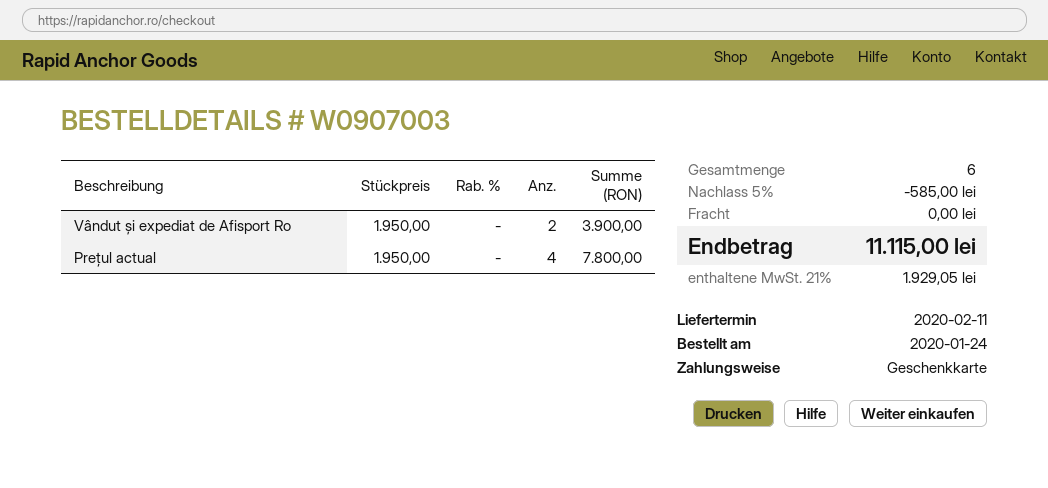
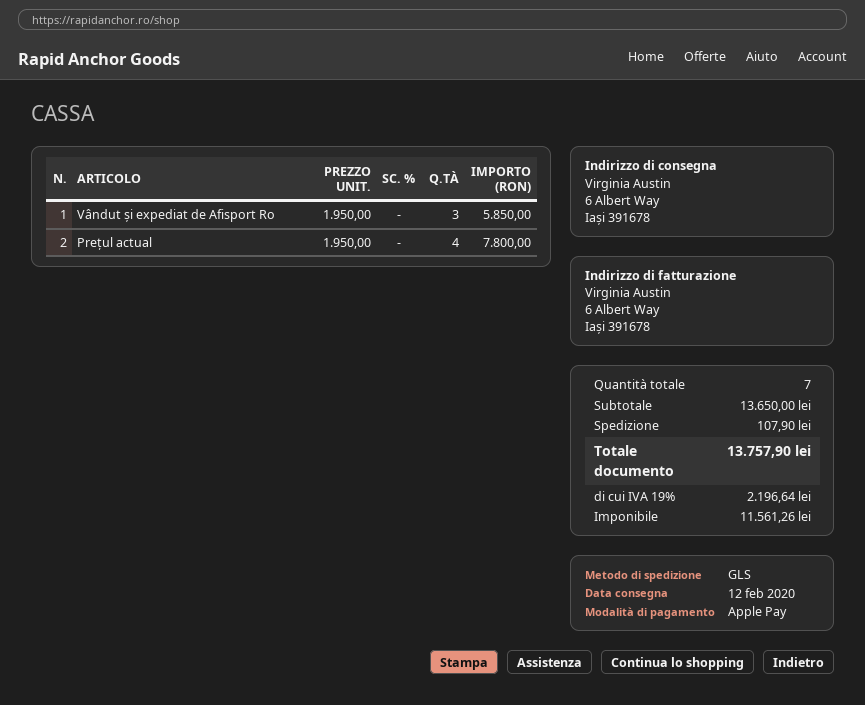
delivery date: 2020-02-11 -> 2020-02-12
payment method: gift card -> Apple Pay
Vândut și expediat de Afisport Ro: 2 x 1950.00 = 3900.00 -> 3 x 1950.00 = 5850.00
total quantity: 6 -> 7
discount: 5% = 585.00 -> none
shipping: 0.00 -> 107.90
tax: 21% = 1929.05 -> 19% = 2196.64
total: 11115.00 -> 13757.90

